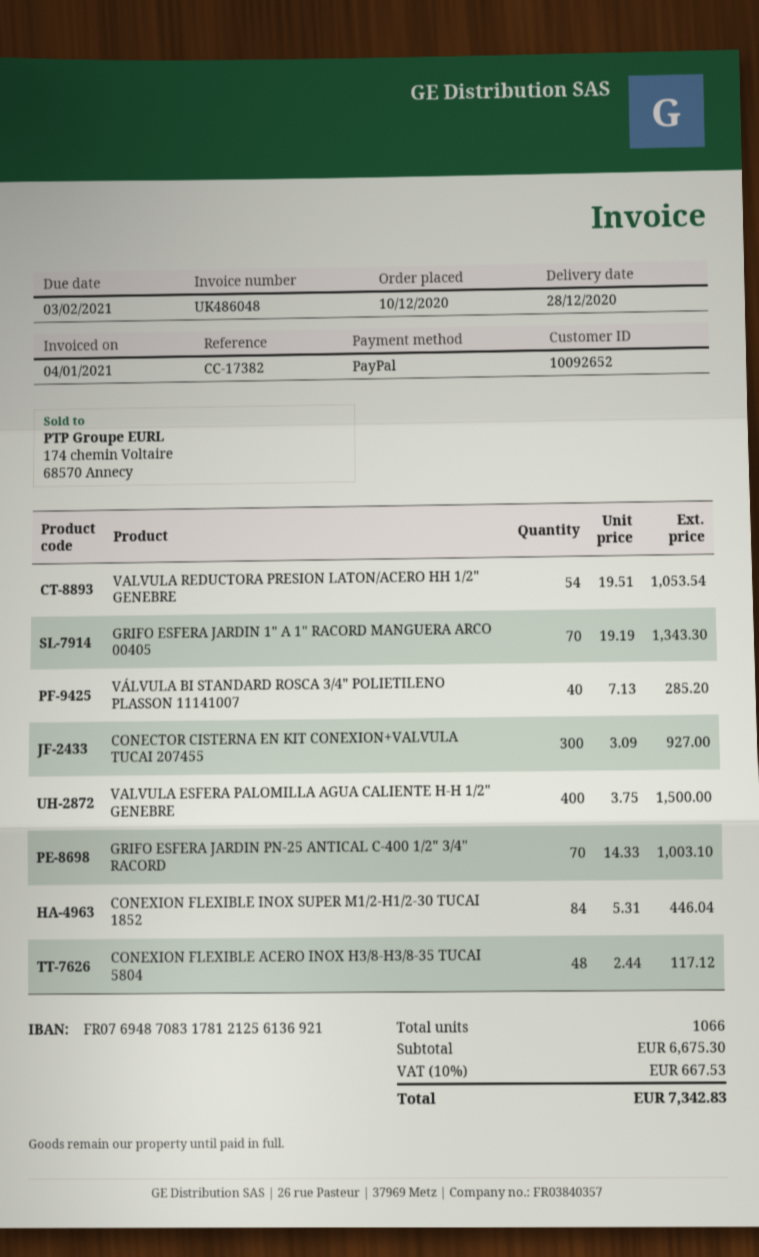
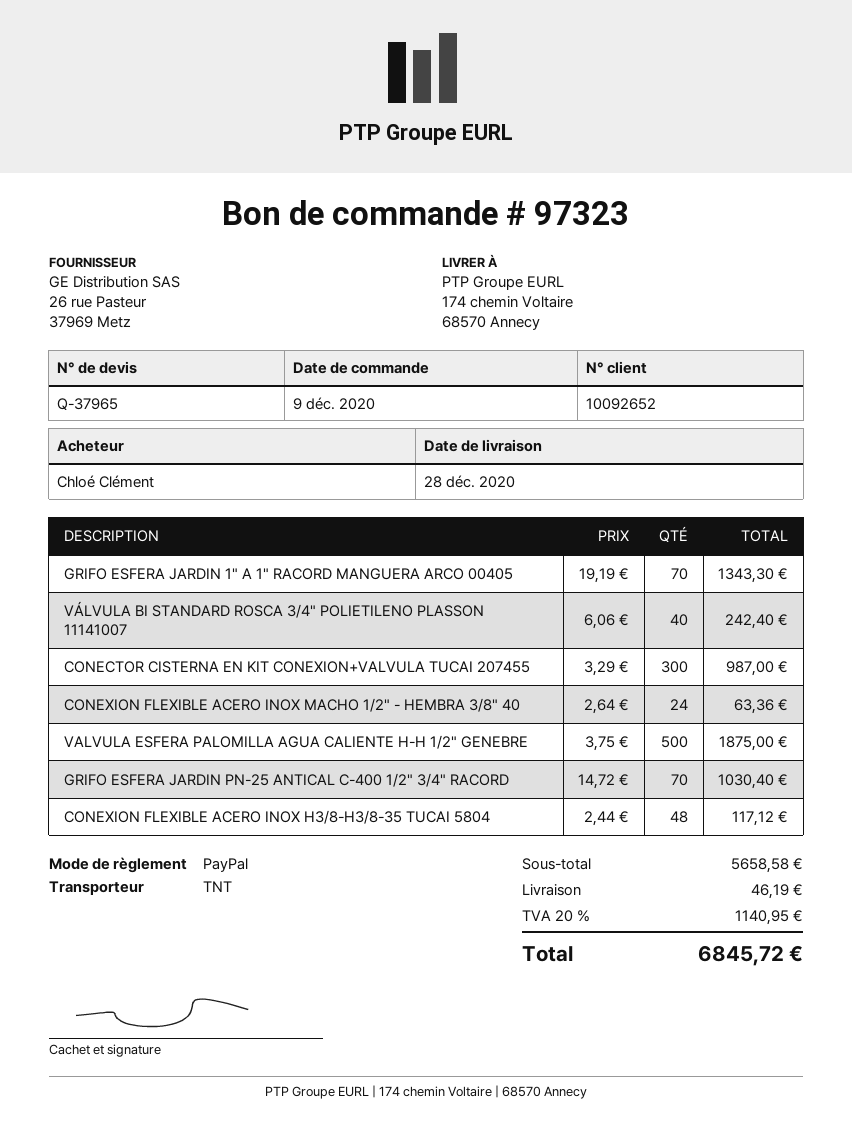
order date: 2020-12-10 -> 2020-12-09
VALVULA REDUCTORA PRESION LATON/ACERO HH 1/2" GENEBRE: 54 x 19.51 = 1053.54 -> none
VÁLVULA BI STANDARD ROSCA 3/4" POLIETILENO PLASSON 11141007: 40 x 7.13 = 285.20 -> 40 x 6.06 = 242.40
CONECTOR CISTERNA EN KIT CONEXION+VALVULA TUCAI 207455: 300 x 3.09 = 927.00 -> 300 x 3.29 = 987.00
VALVULA ESFERA PALOMILLA AGUA CALIENTE H-H 1/2" GENEBRE: 400 x 3.75 = 1500.00 -> 500 x 3.75 = 1875.00
GRIFO ESFERA JARDIN PN-25 ANTICAL C-400 1/2" 3/4" RACORD: 70 x 14.33 = 1003.10 -> 70 x 14.72 = 1030.40
CONEXION FLEXIBLE INOX SUPER M1/2-H1/2-30 TUCAI 1852: 84 x 5.31 = 446.04 -> none
CONEXION FLEXIBLE ACERO INOX MACHO 1/2" - HEMBRA 3/8" 40: none -> 24 x 2.64 = 63.36
subtotal: 6675.30 -> 5658.58
shipping: none -> 46.19
tax: 10% = 667.53 -> 20% = 1140.95
total: 7342.83 -> 6845.72

